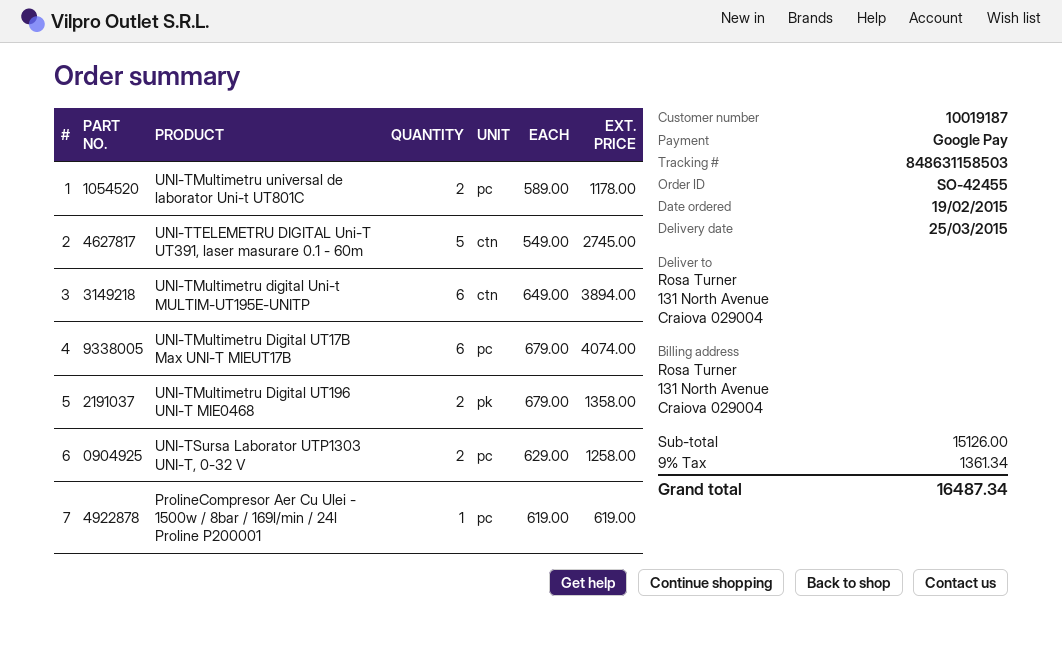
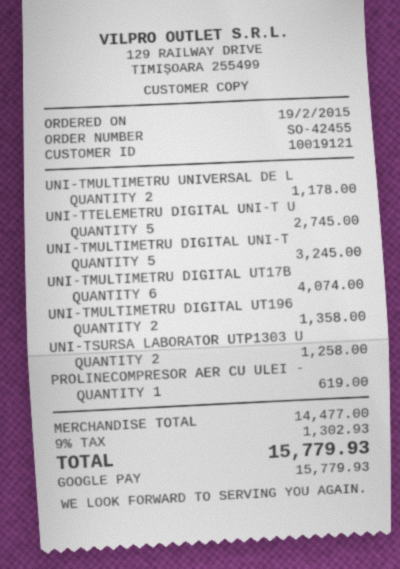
customer number: 10019187 -> 10019121
UNI-TMultimetru digital Uni-t MULTIM-UT195E-UNITP: 6 for 3894.00 -> 5 for 3245.00
subtotal: 15126.00 -> 14477.00
tax: 9% = 1361.34 -> 9% = 1302.93
total: 16487.34 -> 15779.93

